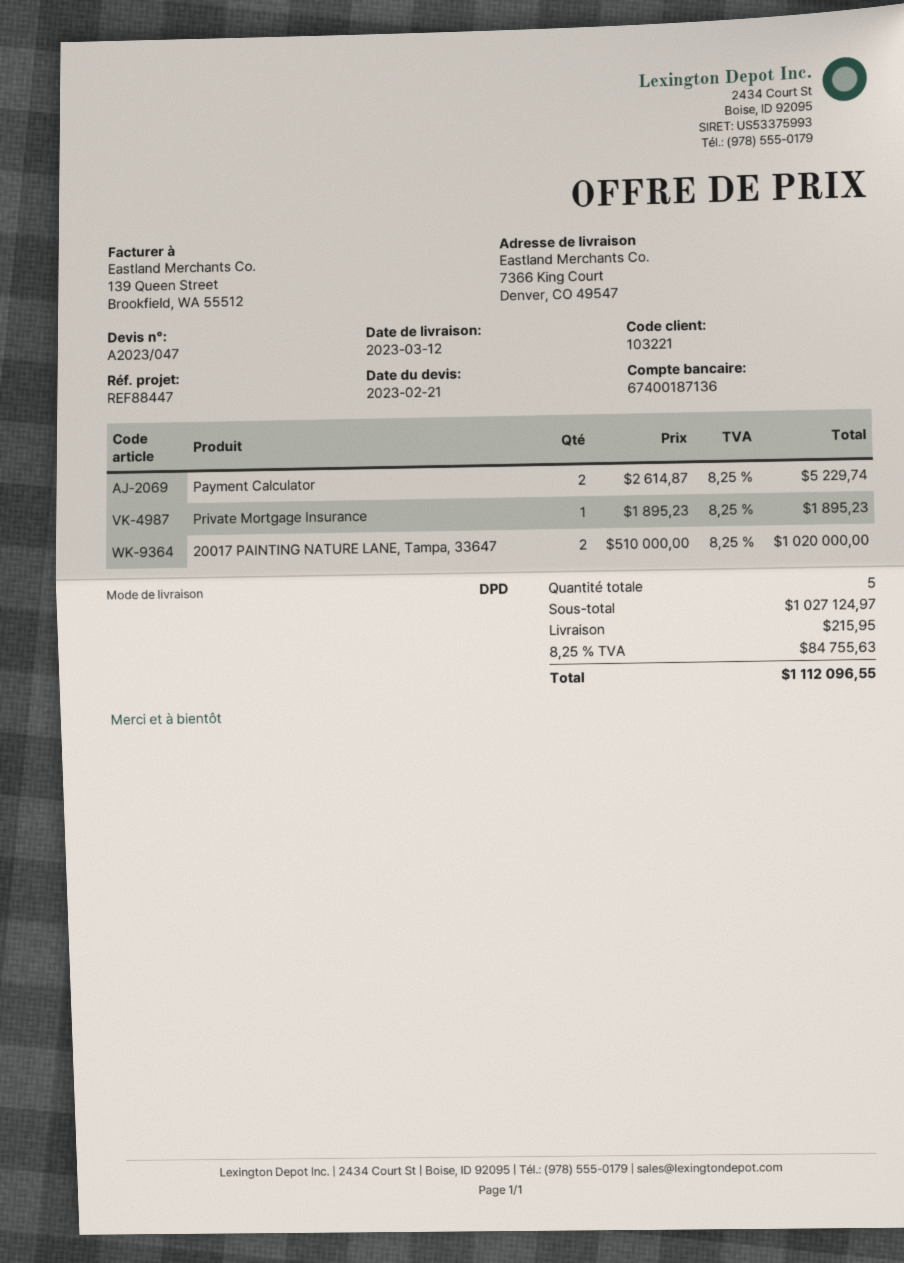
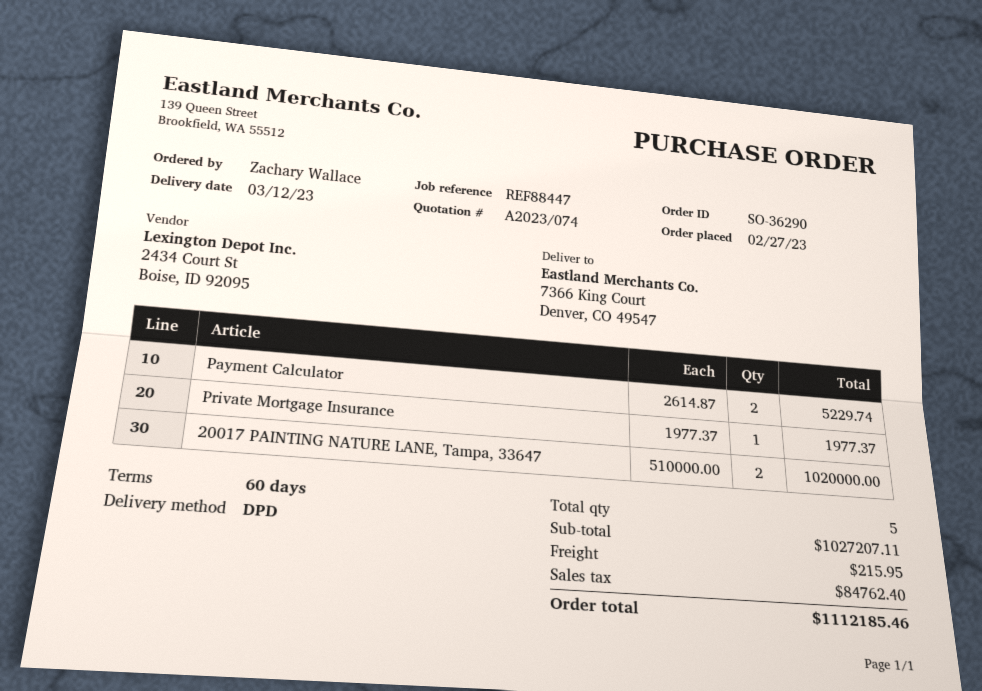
quote number: A2023/047 -> A2023/074
Private Mortgage Insurance: 1 x 1895.23 = 1895.23 -> 1 x 1977.37 = 1977.37
subtotal: 1027124.97 -> 1027207.11
tax: 84755.63 -> 84762.40
total: 1112096.55 -> 1112185.46

